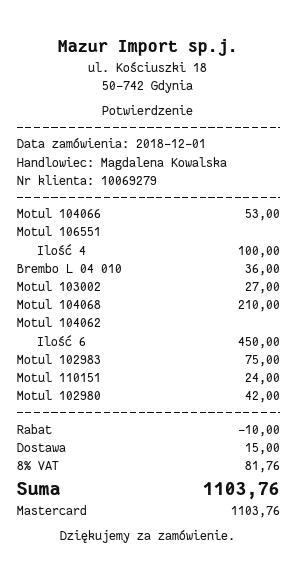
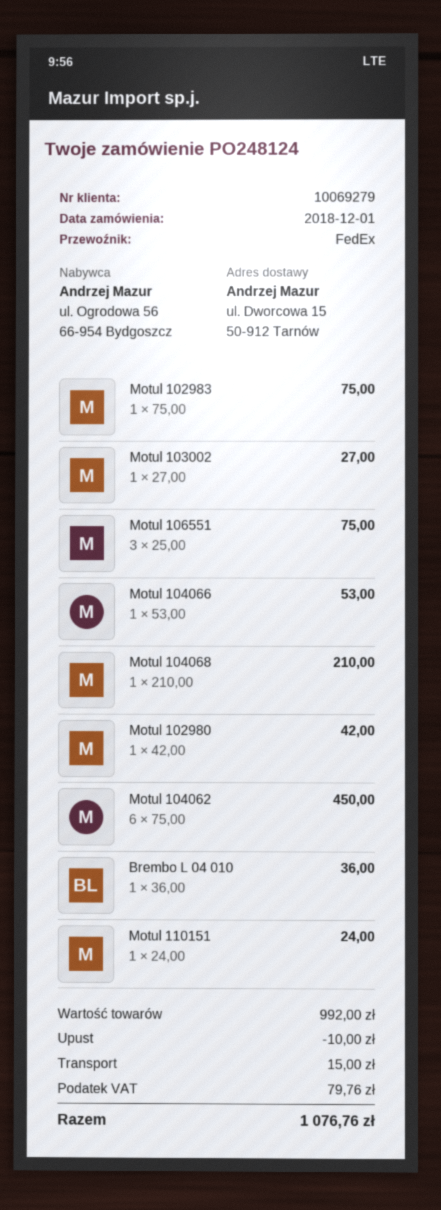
Motul 106551: 4 for 100.00 -> 3 for 75.00
tax: 81.76 -> 79.76
total: 1103.76 -> 1076.76

